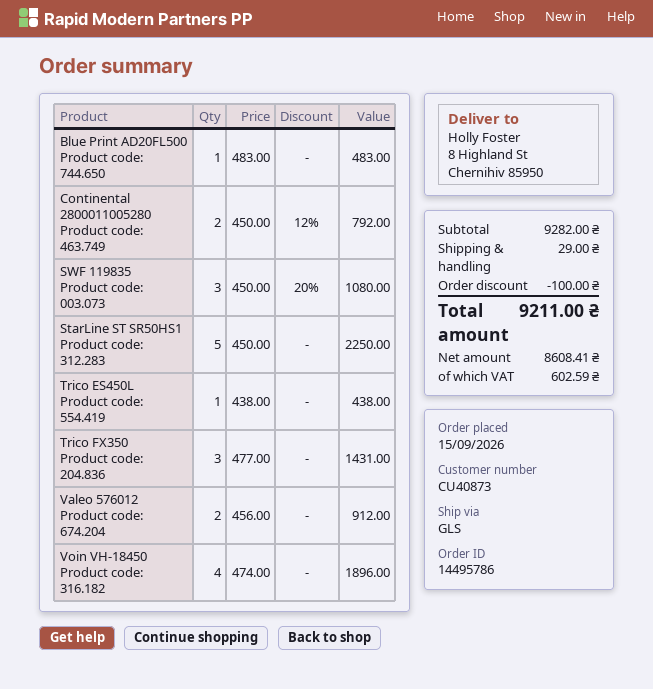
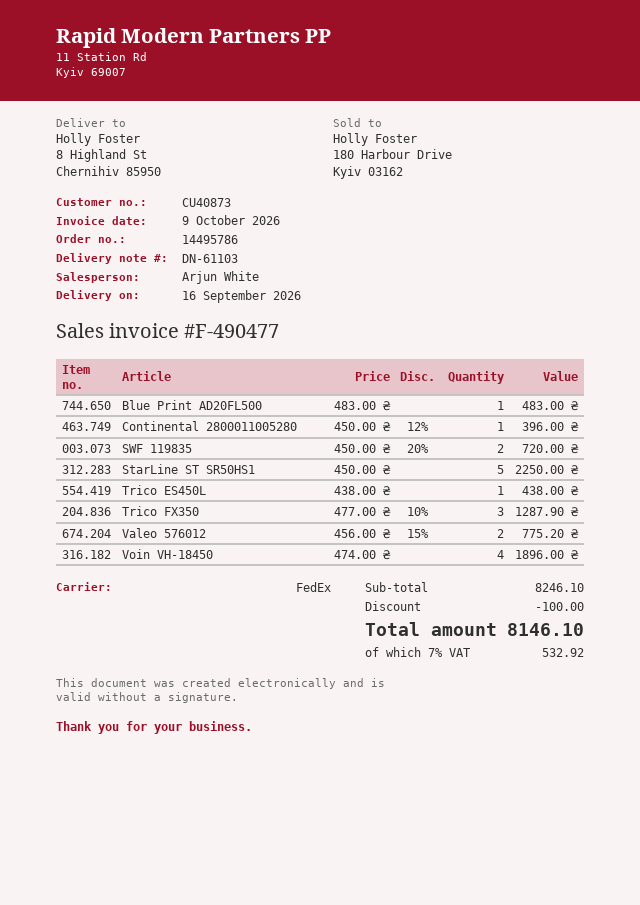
shipping method: GLS -> FedEx
Continental 2800011005280: 2 x 450.00 - 12% = 792.00 -> 1 x 450.00 - 12% = 396.00
SWF 119835: 3 x 450.00 - 20% = 1080.00 -> 2 x 450.00 - 20% = 720.00
Trico FX350: 3 x 477.00 = 1431.00 -> 3 x 477.00 - 10% = 1287.90
Valeo 576012: 2 x 456.00 = 912.00 -> 2 x 456.00 - 15% = 775.20
subtotal: 9282.00 -> 8246.10
shipping: 29.00 -> none
tax: 602.59 -> 532.92
total: 9211.00 -> 8146.10

